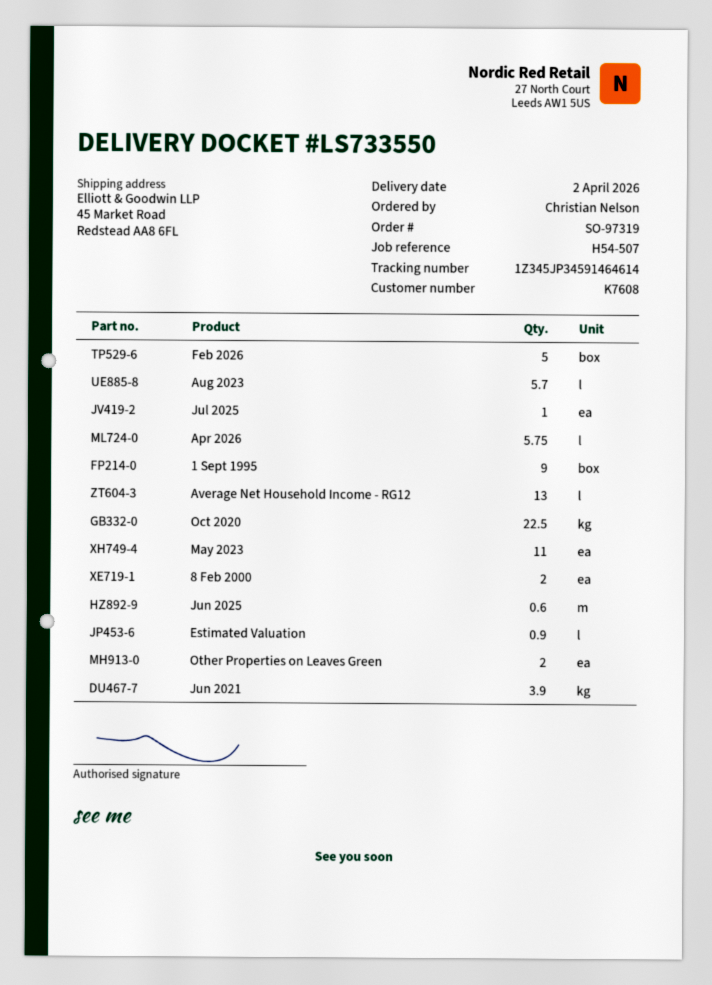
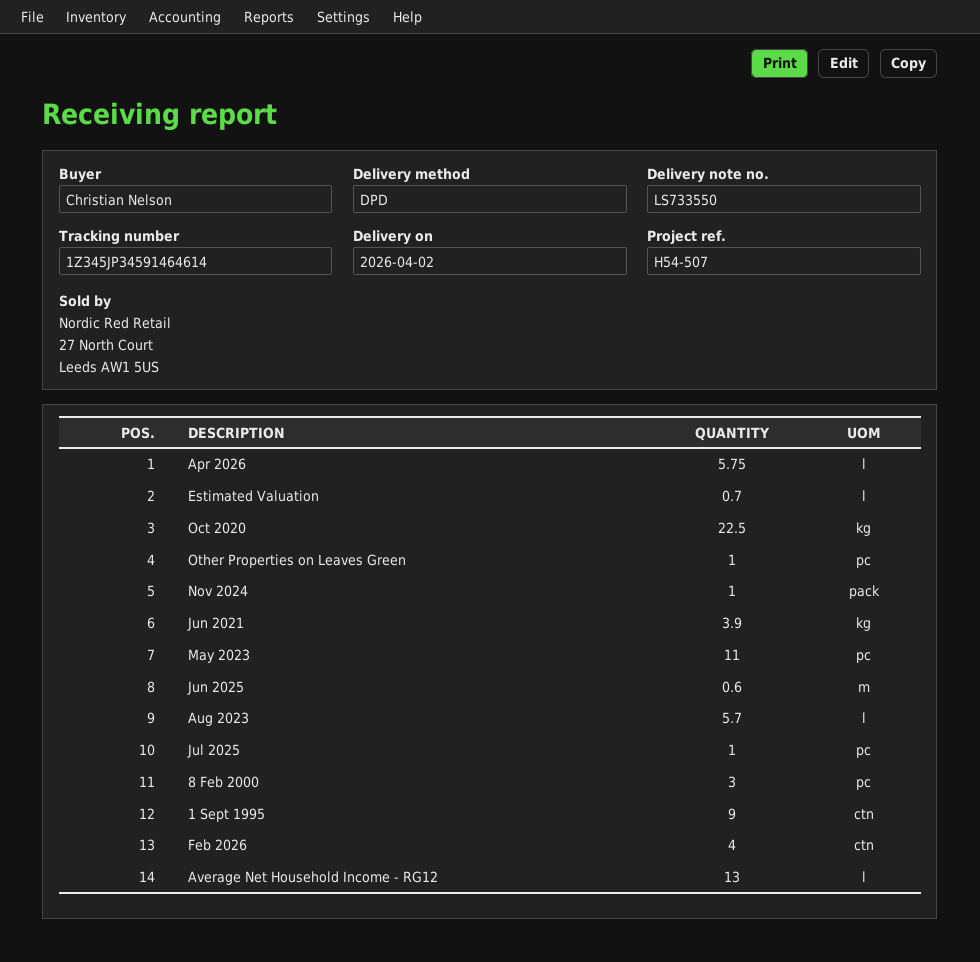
Feb 2026: 5 -> 4
8 Feb 2000: 2 -> 3
Estimated Valuation: 0.9 -> 0.7
Other Properties on Leaves Green: 2 -> 1
Nov 2024: none -> 1

